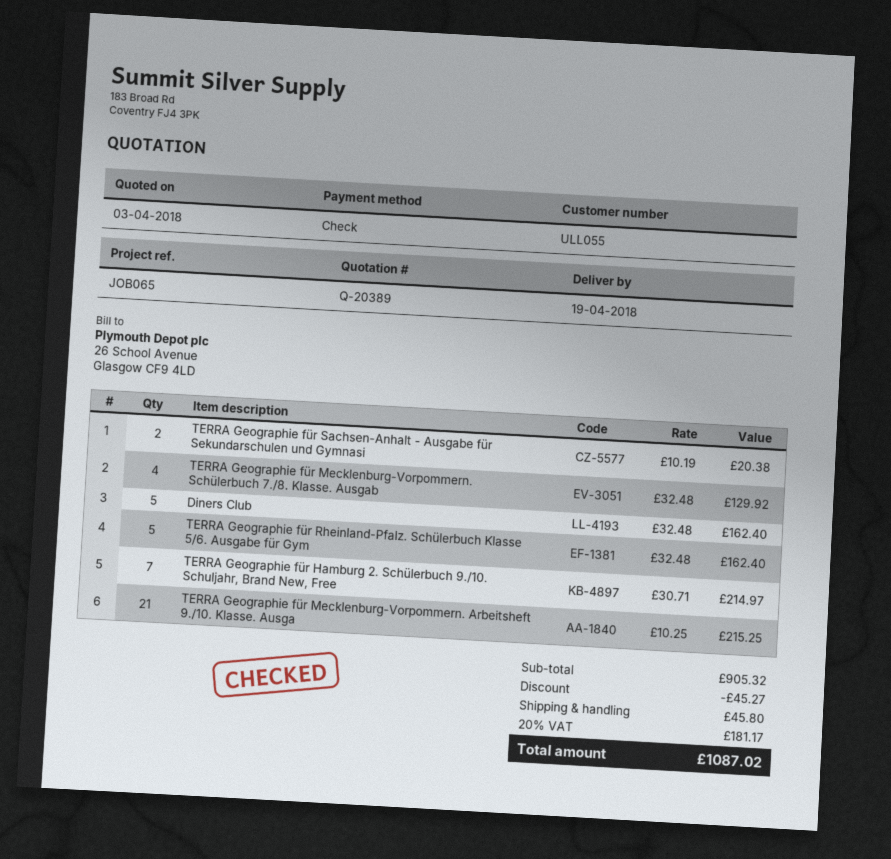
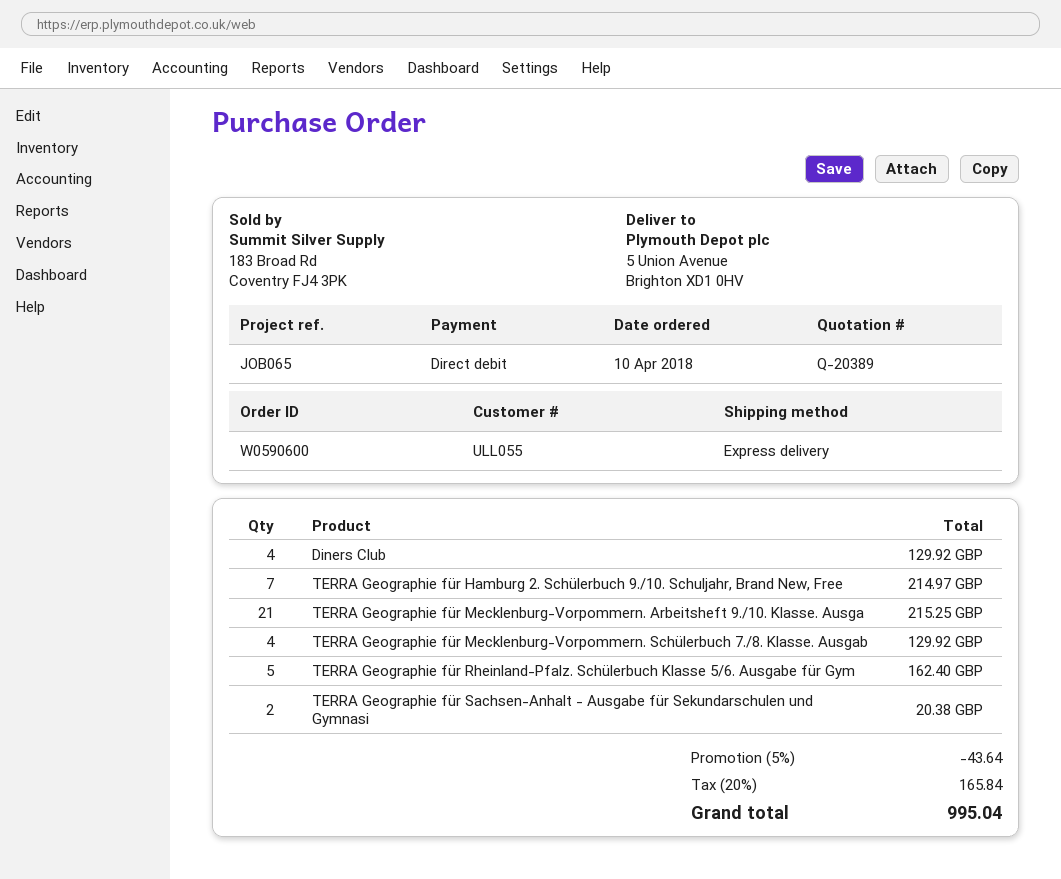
payment method: cheque -> direct debit
Diners Club: 5 for 162.40 -> 4 for 129.92
discount: 45.27 -> 43.64
shipping: 45.80 -> none
tax: 20% = 181.17 -> 20% = 165.84
total: 1087.02 -> 995.04

